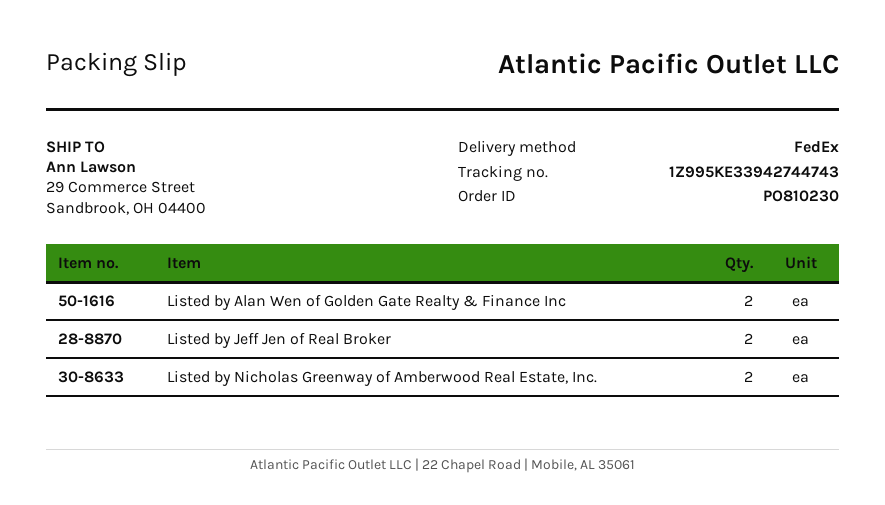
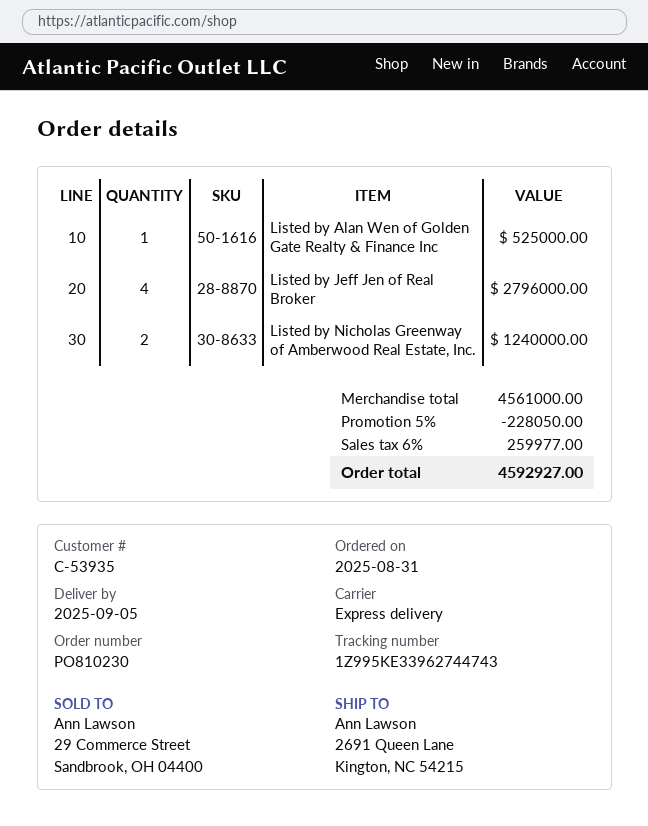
shipping method: FedEx -> express
tracking number: 1Z995KE33942744743 -> 1Z995KE33962744743
ship to: 29 Commerce Street, Sandbrook, OH 04400 -> 2691 Queen Lane, Kington, NC 54215
Listed by Alan Wen of Golden Gate Realty & Finance Inc: 2 -> 1
Listed by Jeff Jen of Real Broker: 2 -> 4

